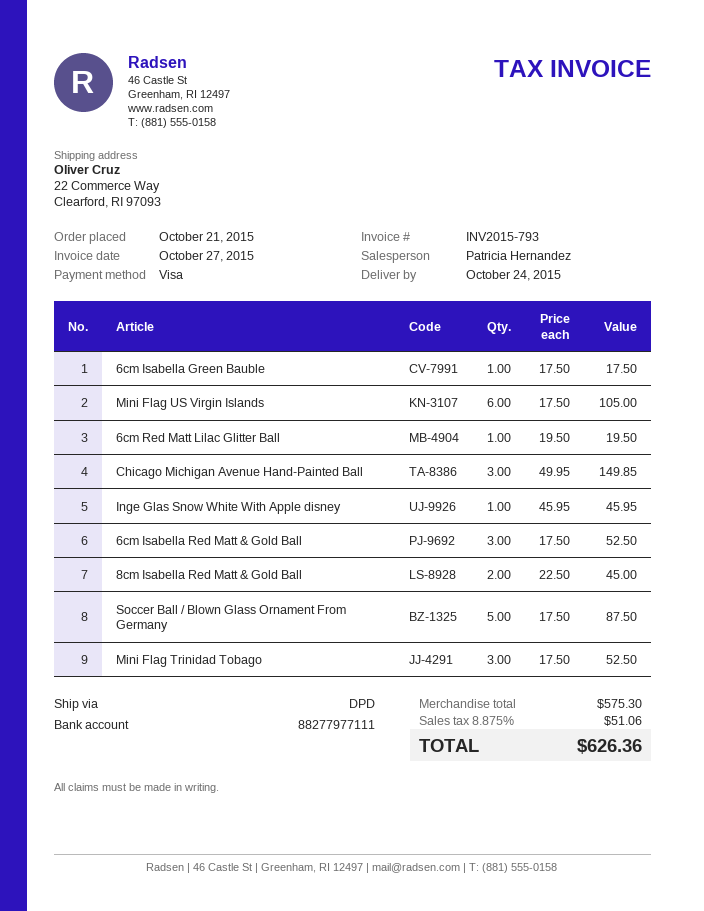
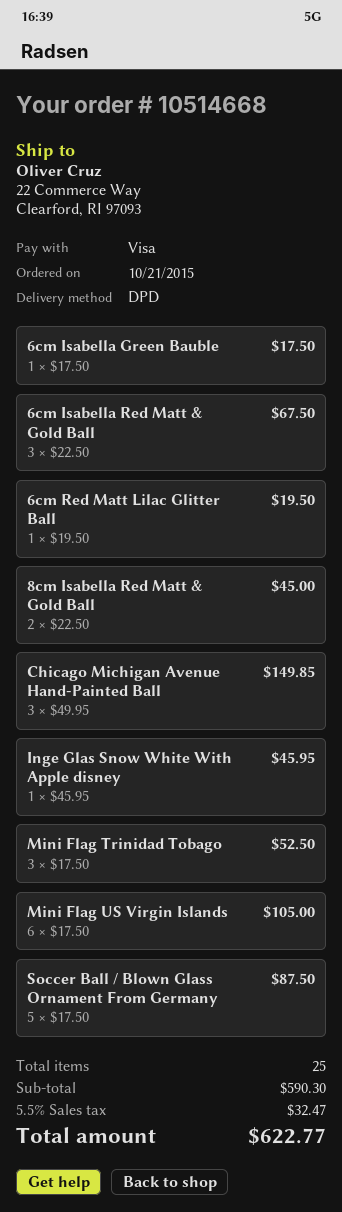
6cm Isabella Red Matt & Gold Ball: 3 x 17.50 = 52.50 -> 3 x 22.50 = 67.50
subtotal: 575.30 -> 590.30
tax: 8.875% = 51.06 -> 5.5% = 32.47
total: 626.36 -> 622.77

